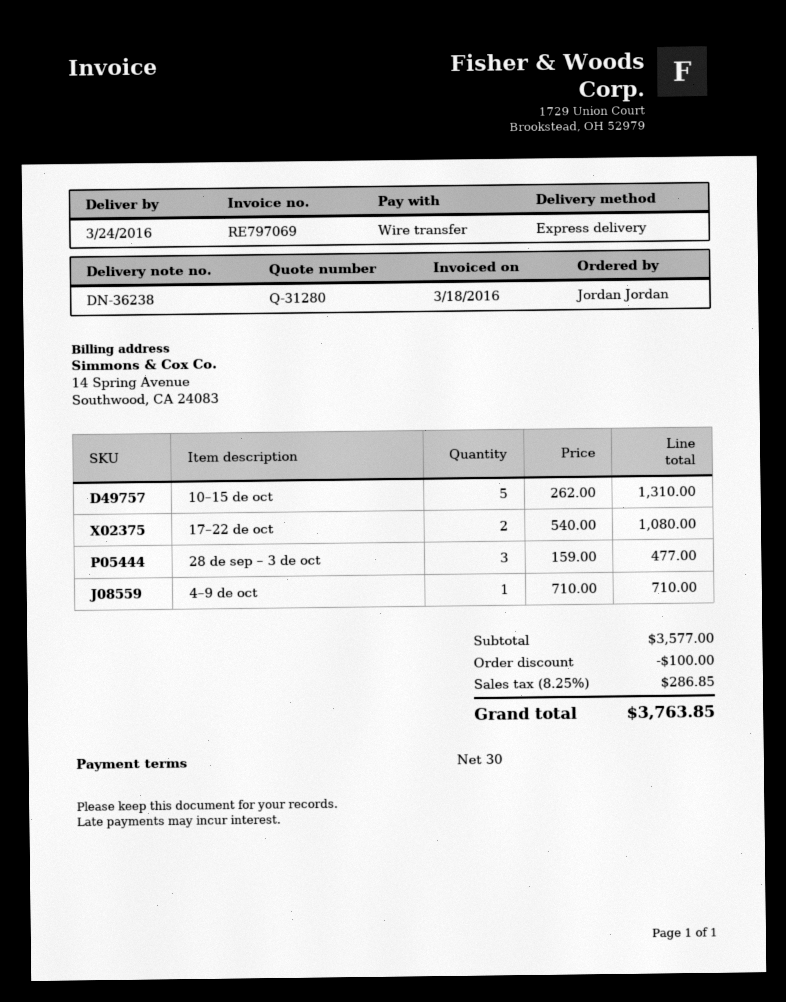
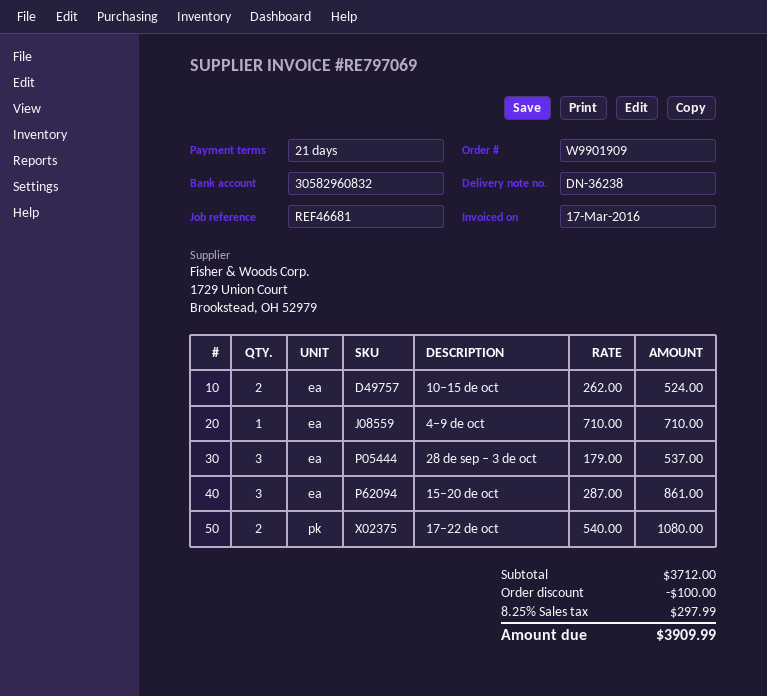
invoice date: 2016-03-18 -> 2016-03-17
payment terms: 30 days -> 21 days
10–15 de oct: 5 x 262.00 = 1310.00 -> 2 x 262.00 = 524.00
28 de sep – 3 de oct: 3 x 159.00 = 477.00 -> 3 x 179.00 = 537.00
15–20 de oct: none -> 3 x 287.00 = 861.00
subtotal: 3577.00 -> 3712.00
tax: 8.25% = 286.85 -> 8.25% = 297.99
total: 3763.85 -> 3909.99

